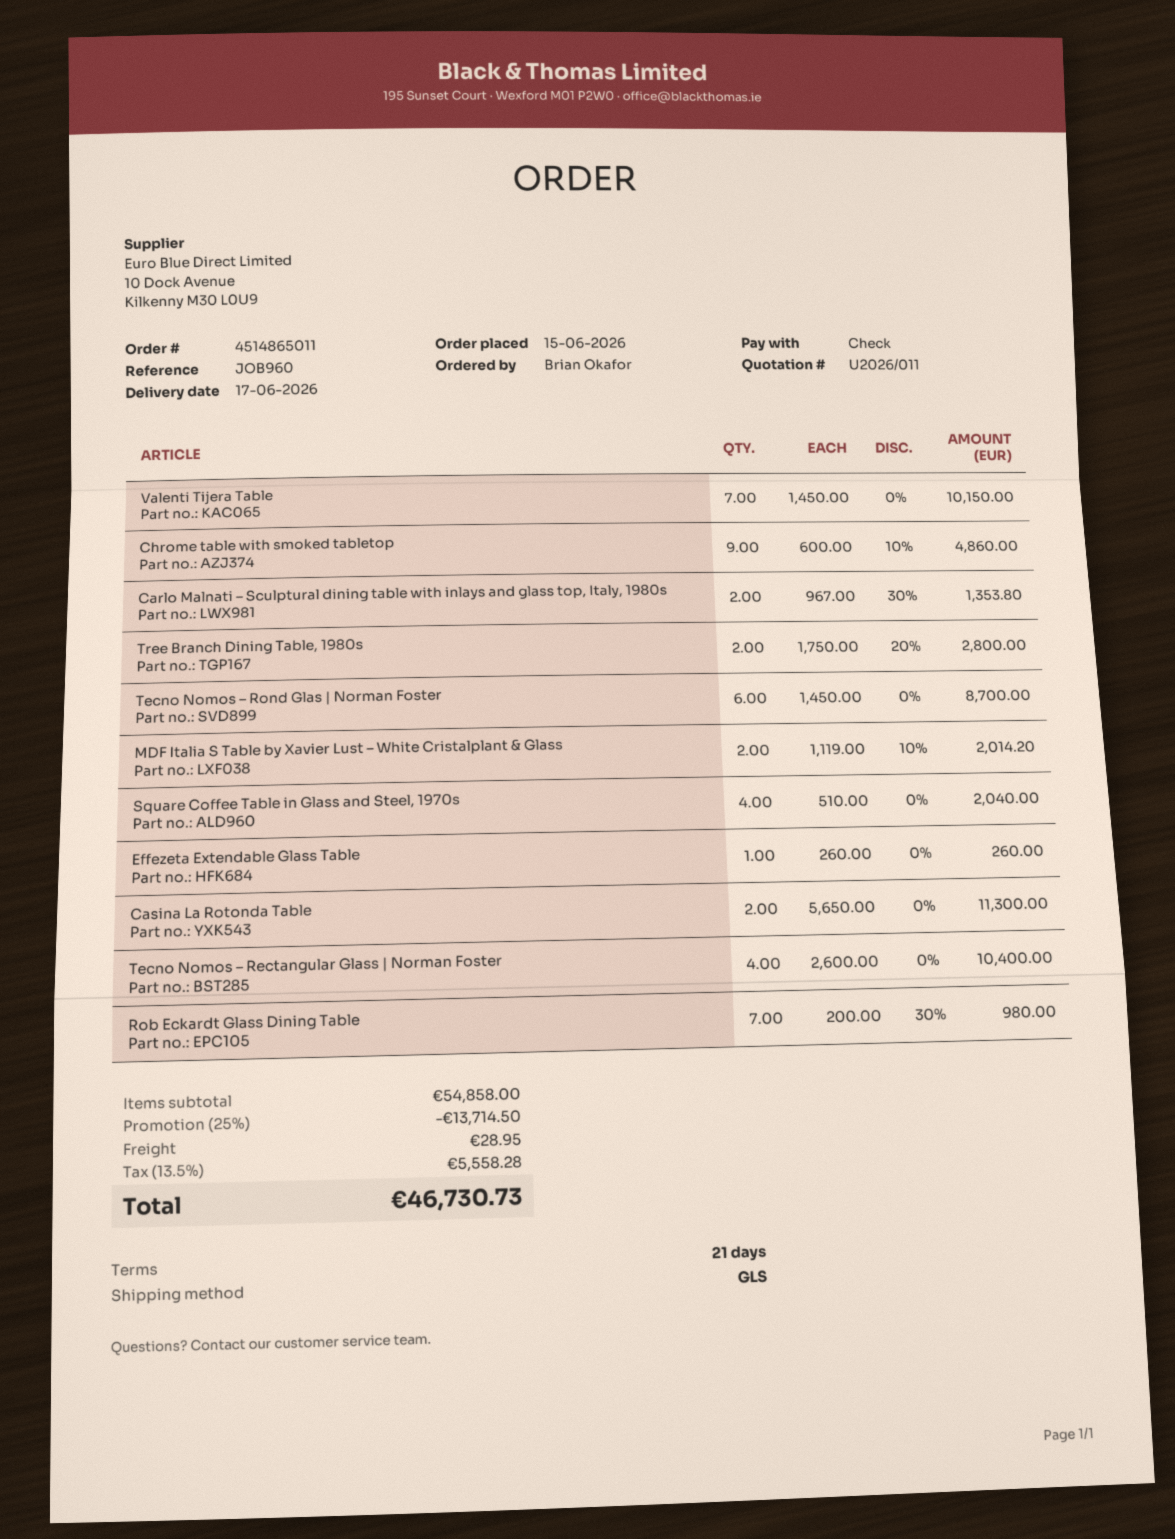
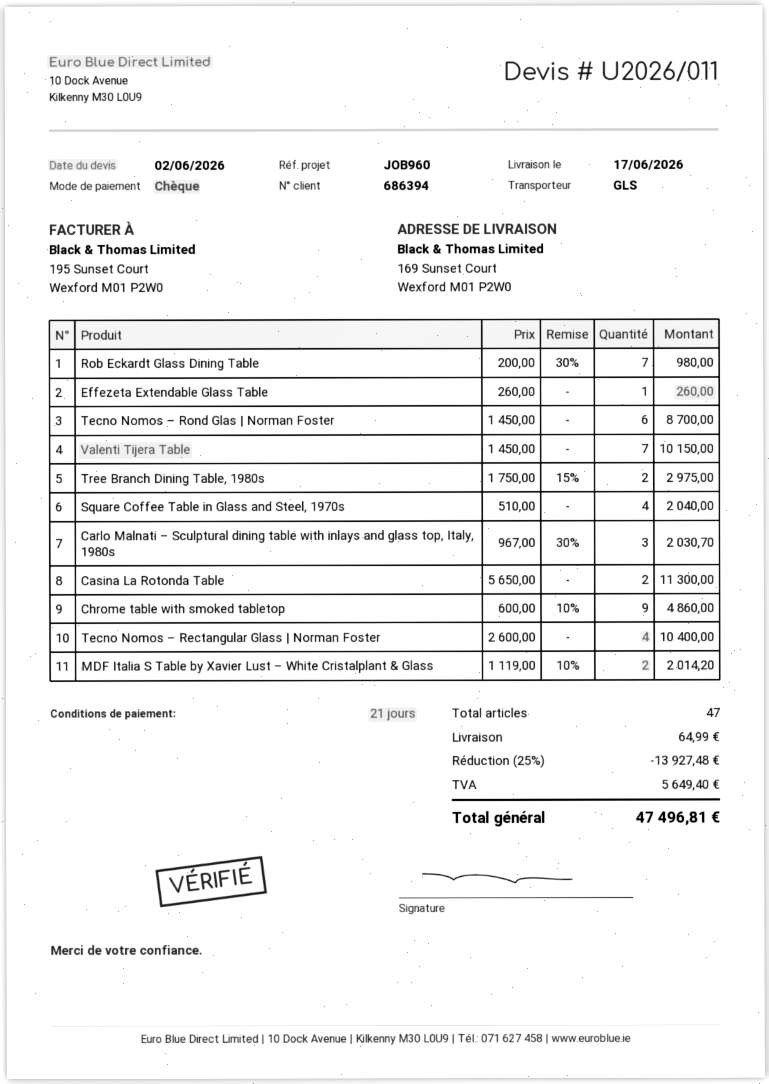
Carlo Malnati – Sculptural dining table with inlays and glass top, Italy, 1980s: 2 x 967.00 - 30% = 1353.80 -> 3 x 967.00 - 30% = 2030.70
Tree Branch Dining Table, 1980s: 2 x 1750.00 - 20% = 2800.00 -> 2 x 1750.00 - 15% = 2975.00
discount: 25% = 13714.50 -> 25% = 13927.48
shipping: 28.95 -> 64.99
tax: 5558.28 -> 5649.40
total: 46730.73 -> 47496.81

